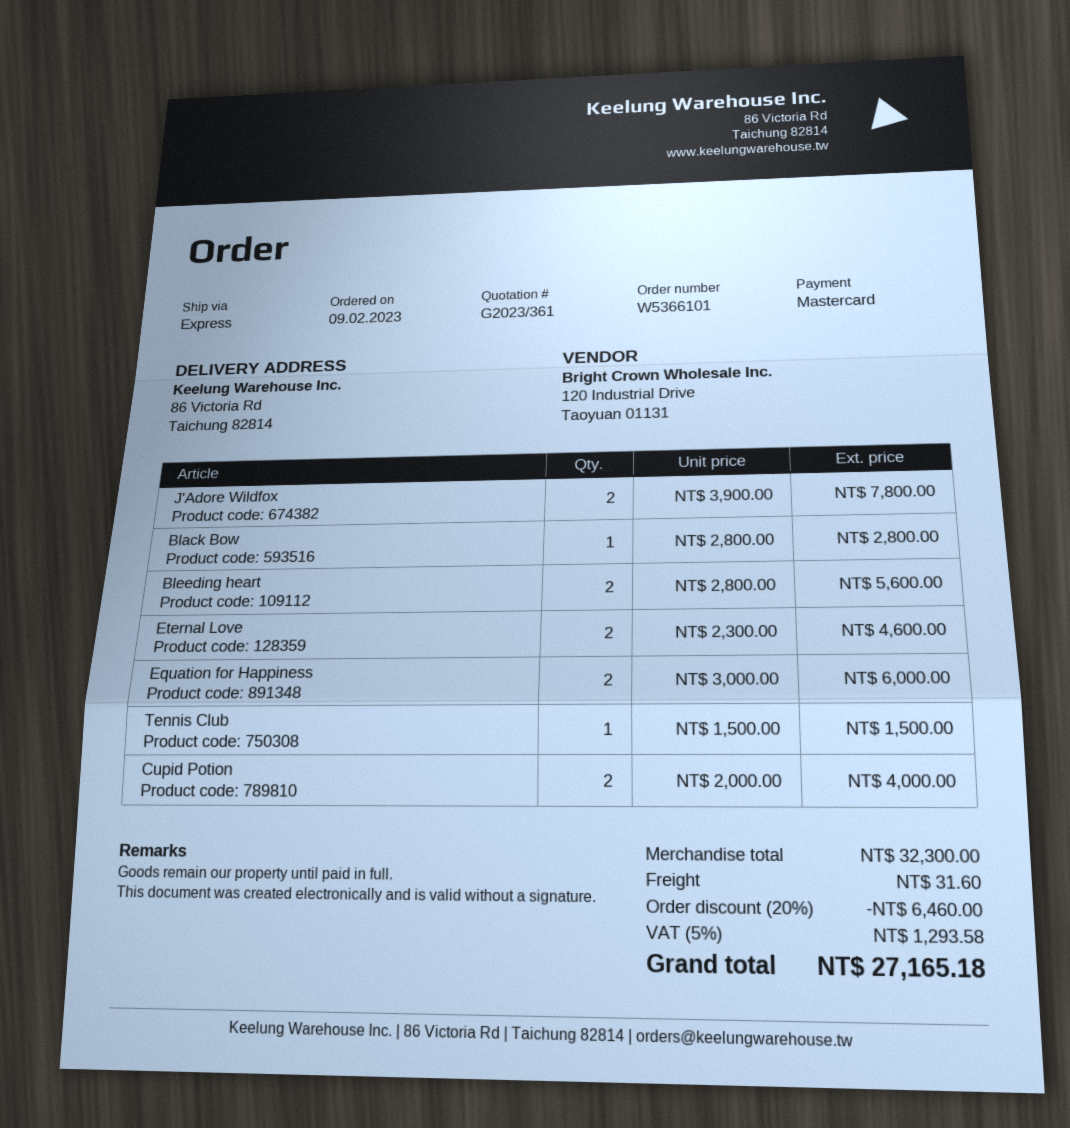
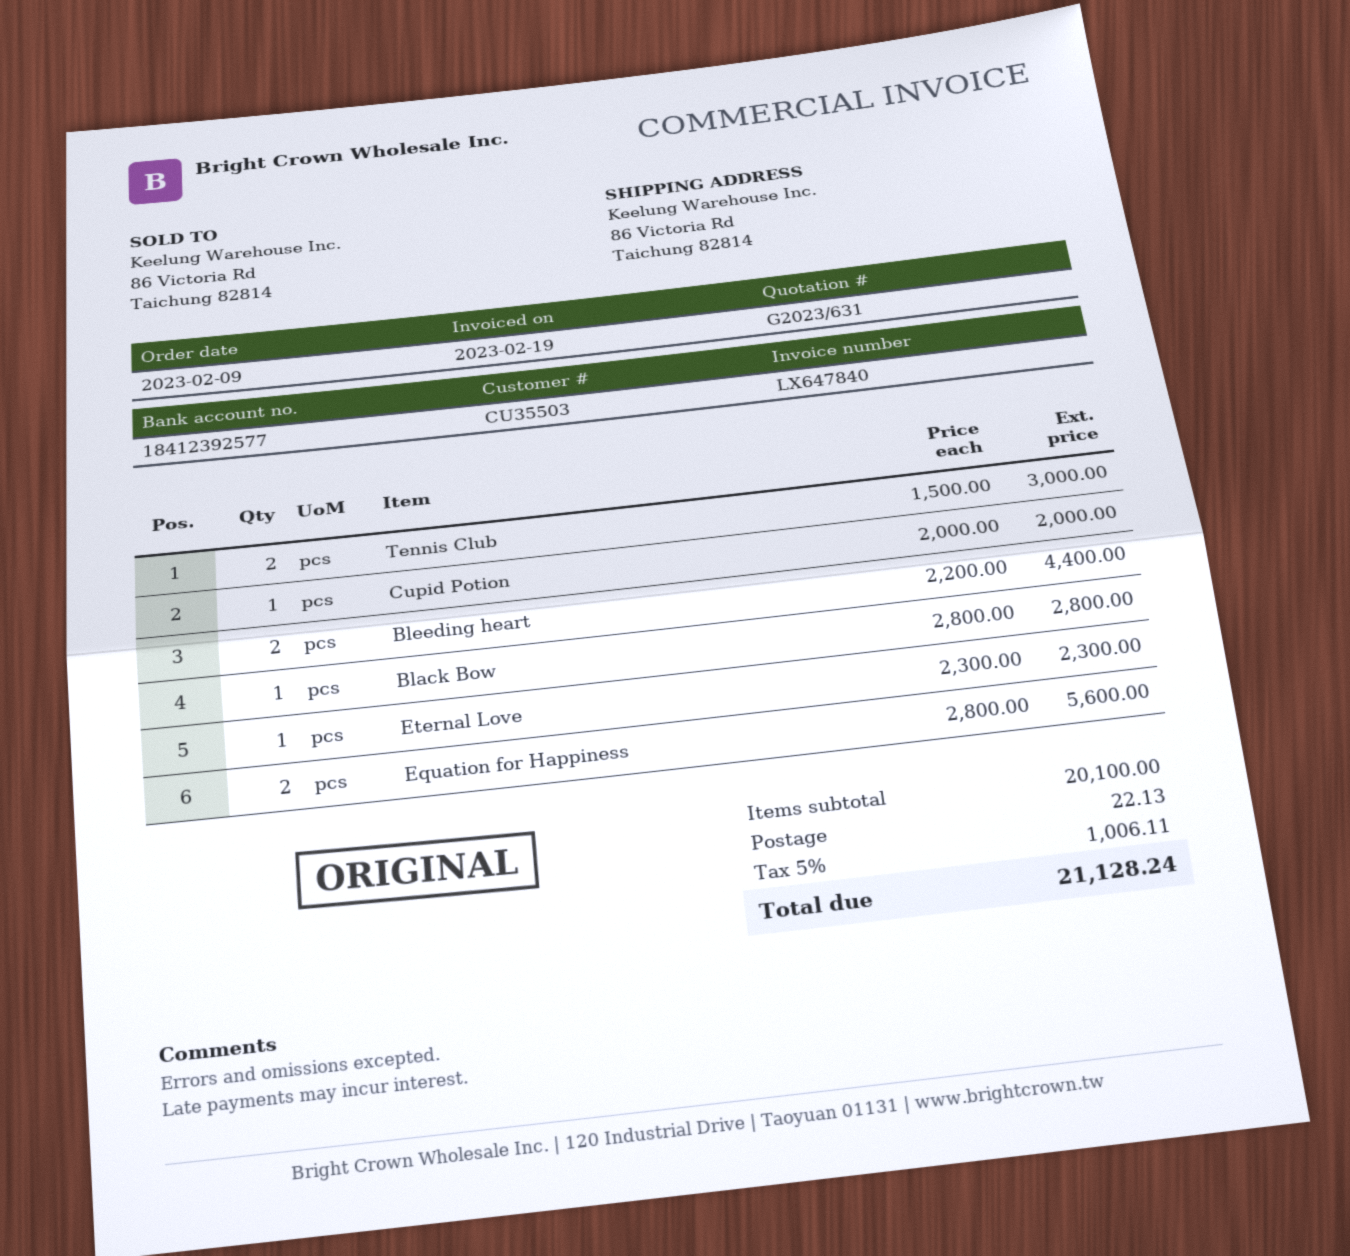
quote number: G2023/361 -> G2023/631
J'Adore Wildfox: 2 x 3900.00 = 7800.00 -> none
Bleeding heart: 2 x 2800.00 = 5600.00 -> 2 x 2200.00 = 4400.00
Eternal Love: 2 x 2300.00 = 4600.00 -> 1 x 2300.00 = 2300.00
Equation for Happiness: 2 x 3000.00 = 6000.00 -> 2 x 2800.00 = 5600.00
Tennis Club: 1 x 1500.00 = 1500.00 -> 2 x 1500.00 = 3000.00
Cupid Potion: 2 x 2000.00 = 4000.00 -> 1 x 2000.00 = 2000.00
subtotal: 32300.00 -> 20100.00
discount: 20% = 6460.00 -> none
shipping: 31.60 -> 22.13
tax: 5% = 1293.58 -> 5% = 1006.11
total: 27165.18 -> 21128.24

